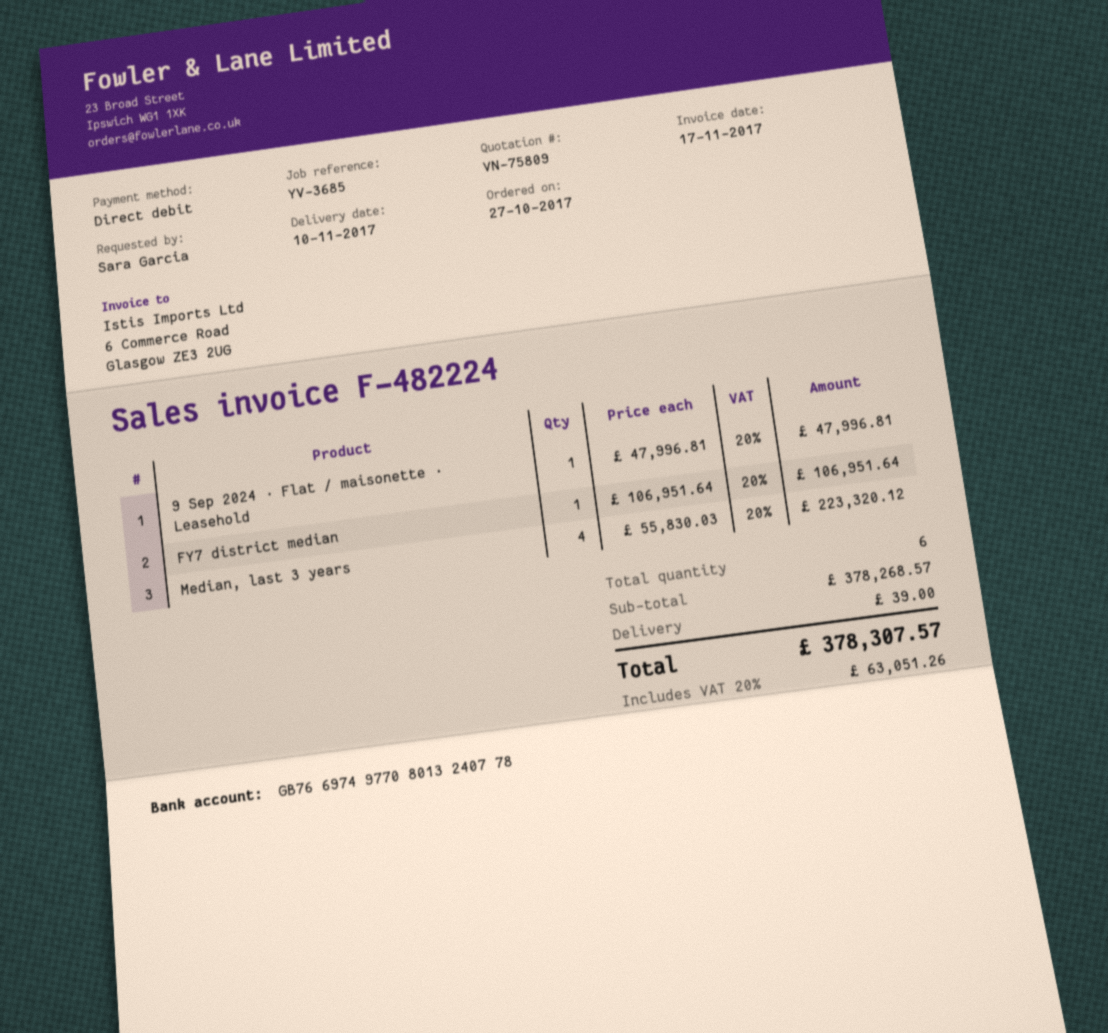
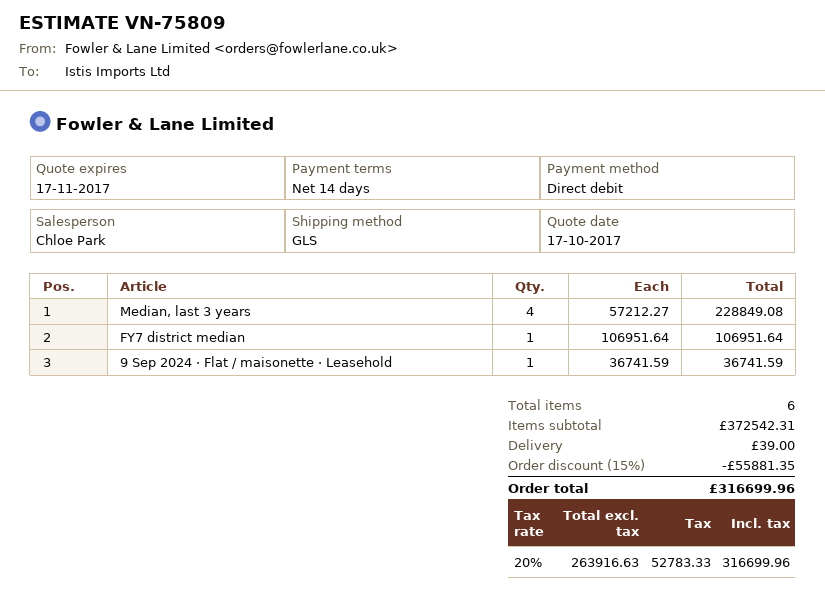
9 Sep 2024 · Flat / maisonette · Leasehold: 1 x 47996.81 = 47996.81 -> 1 x 36741.59 = 36741.59
Median, last 3 years: 4 x 55830.03 = 223320.12 -> 4 x 57212.27 = 228849.08
subtotal: 378268.57 -> 372542.31
discount: none -> 15% = 55881.35
tax: 20% = 63051.26 -> 20% = 52783.33
total: 378307.57 -> 316699.96

